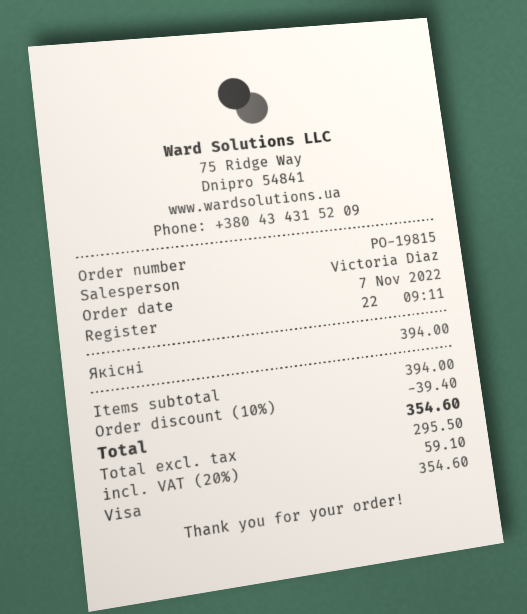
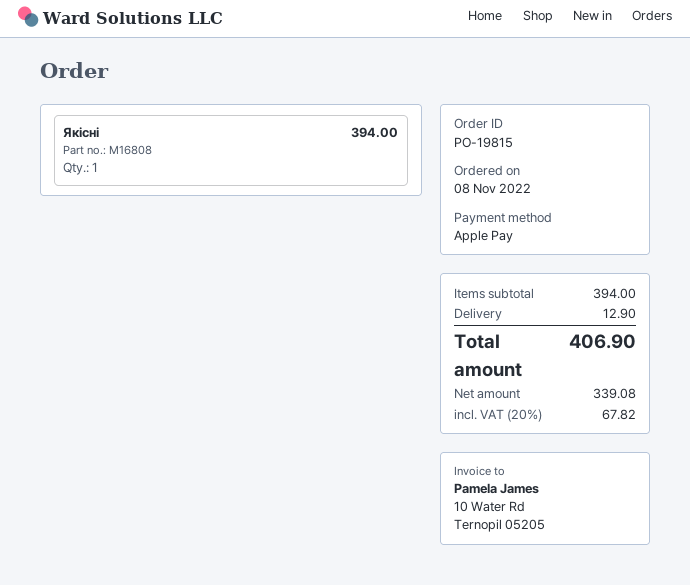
order date: 2022-11-07 -> 2022-11-08
payment method: Visa -> Apple Pay
discount: 10% = 39.40 -> none
shipping: none -> 12.90
net: 295.50 -> 339.08
tax: 20% = 59.10 -> 20% = 67.82
total: 354.60 -> 406.90

